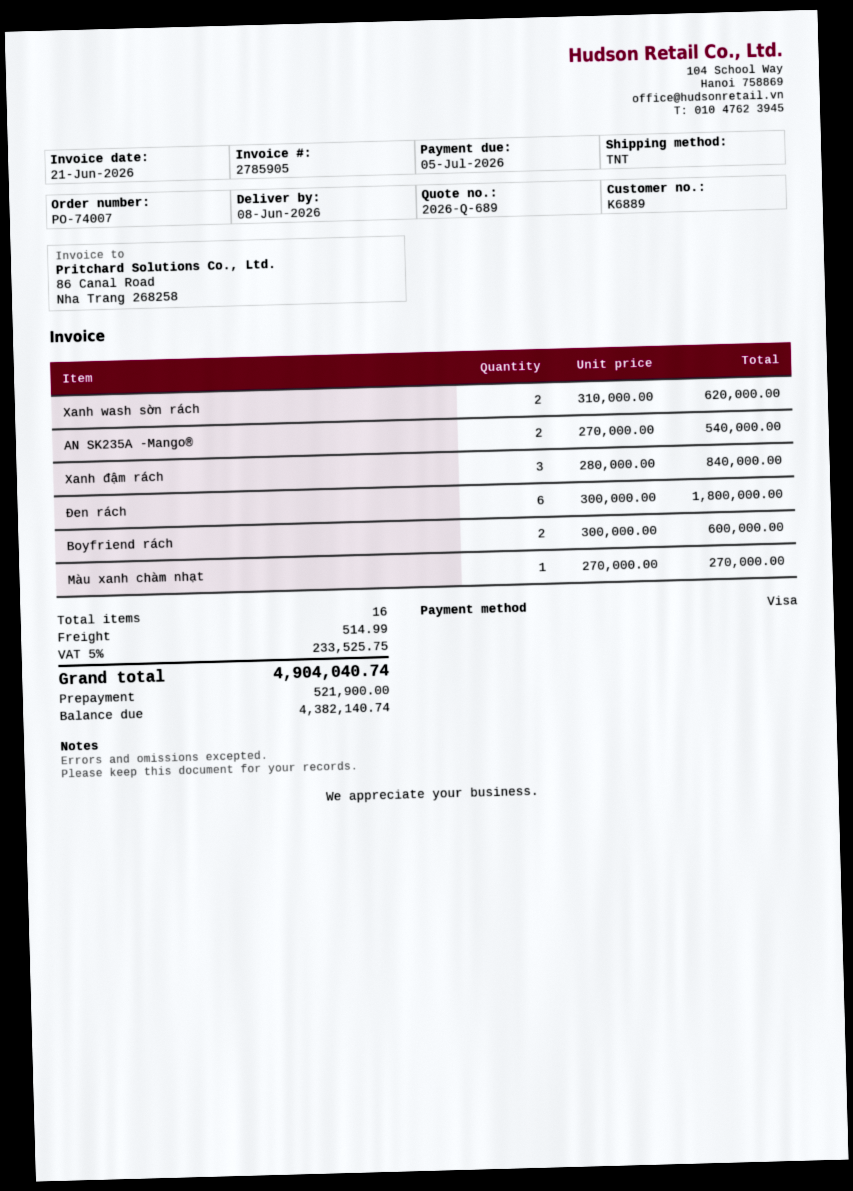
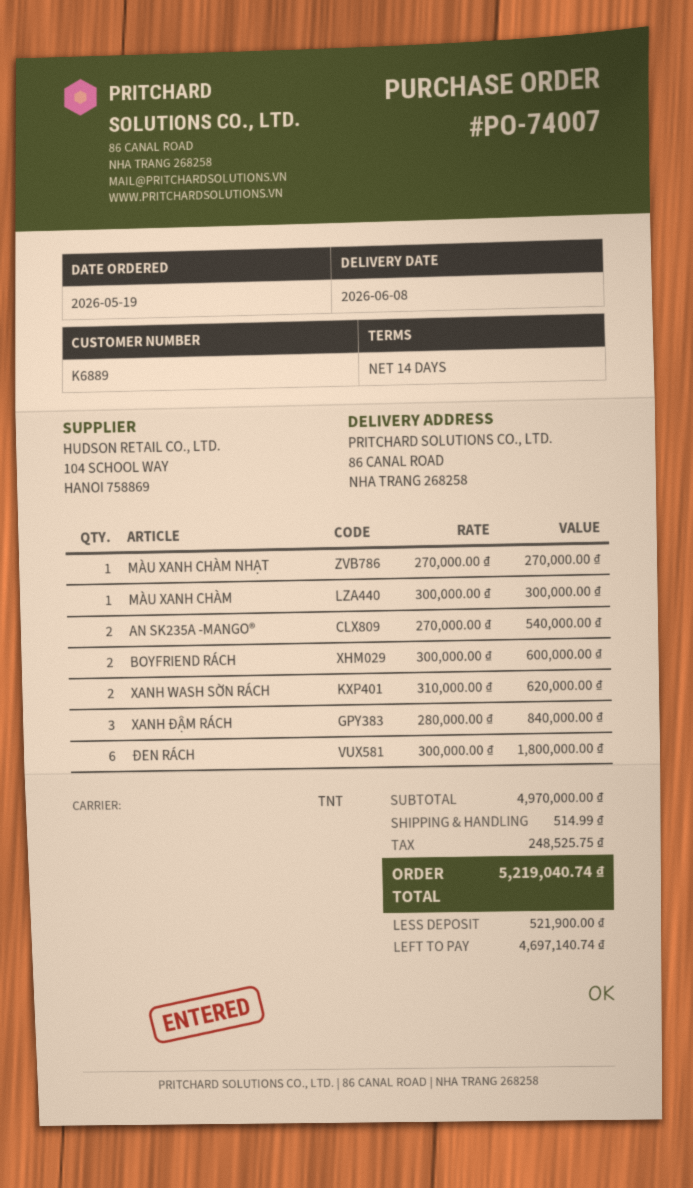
MÀU XANH CHÀM: none -> 1 x 300000.00 = 300000.00
tax: 233525.75 -> 248525.75
total: 4904040.74 -> 5219040.74
balance: 4382140.74 -> 4697140.74

